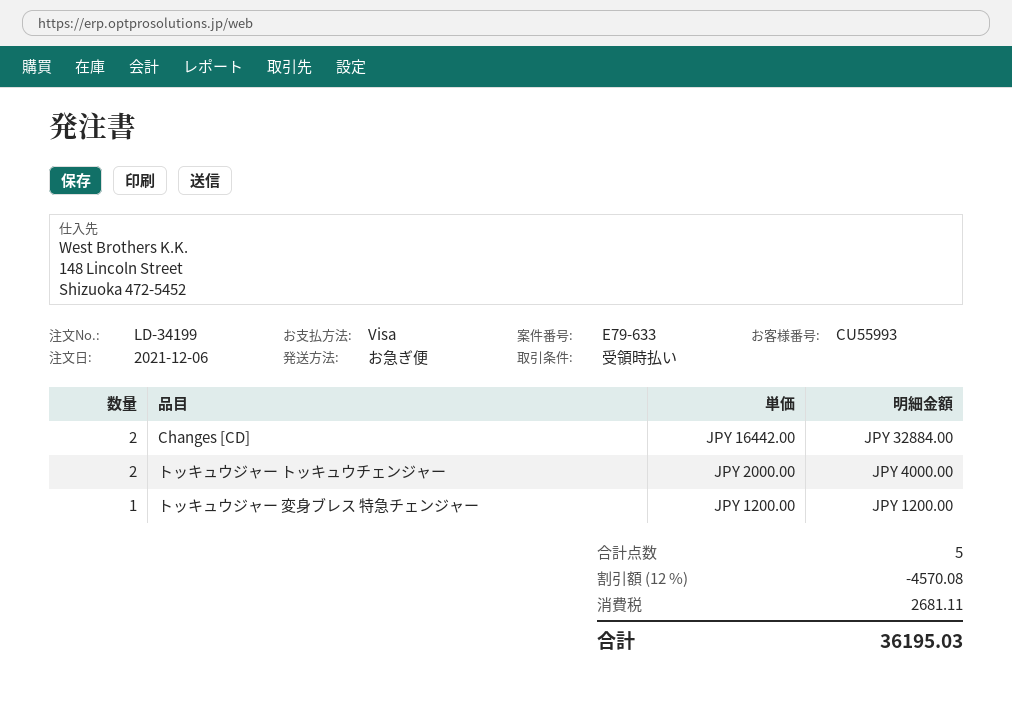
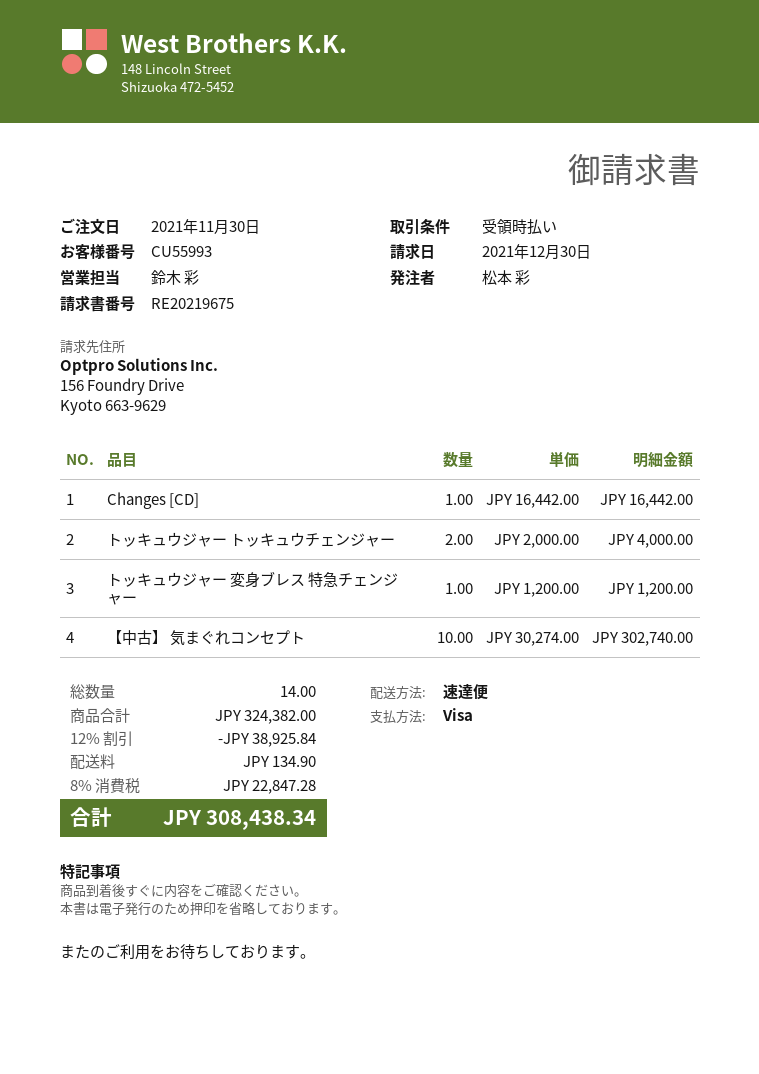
order date: 2021-12-06 -> 2021-11-30
Changes [CD]: 2 x 16442.00 = 32884.00 -> 1 x 16442.00 = 16442.00
【中古】 気まぐれコンセプト: none -> 10 x 30274.00 = 302740.00
total quantity: 5 -> 14
discount: 12% = 4570.08 -> 12% = 38925.84
shipping: none -> 134.90
tax: 2681.11 -> 22847.28
total: 36195.03 -> 308438.34

